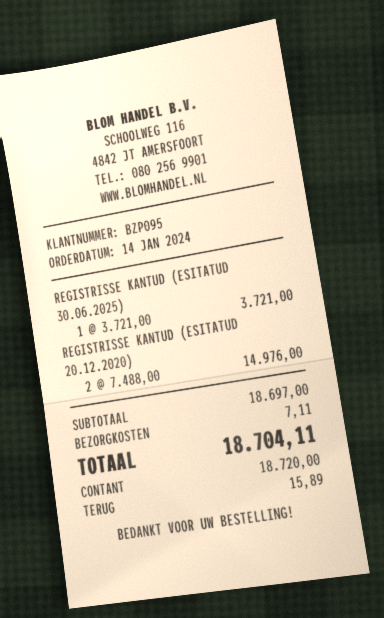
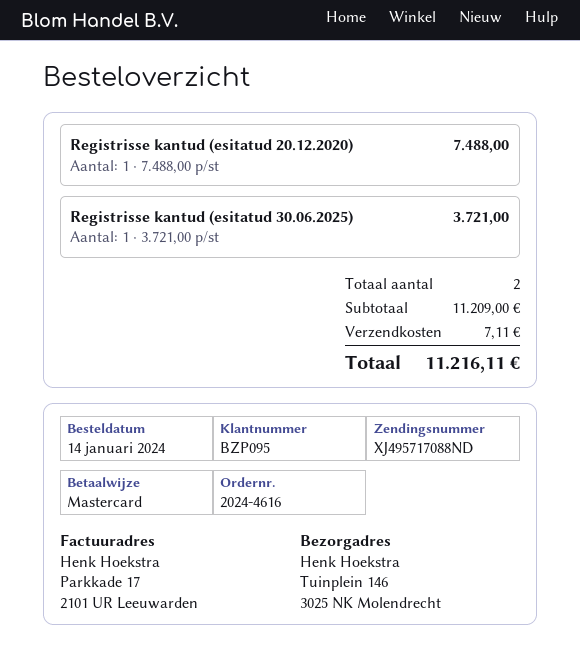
payment method: cash -> Mastercard
REGISTRISSE KANTUD (ESITATUD 20.12.2020): 2 x 7488.00 = 14976.00 -> 1 x 7488.00 = 7488.00
subtotal: 18697.00 -> 11209.00
total: 18704.11 -> 11216.11

